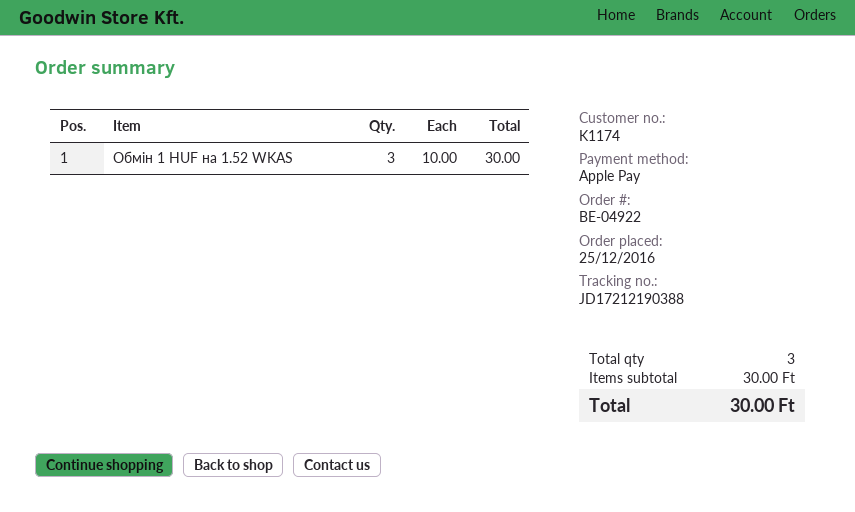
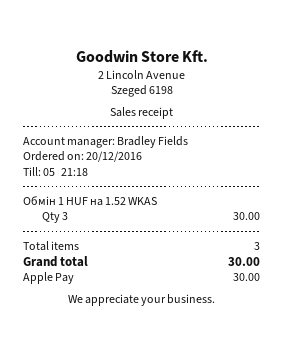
order date: 2016-12-25 -> 2016-12-20

